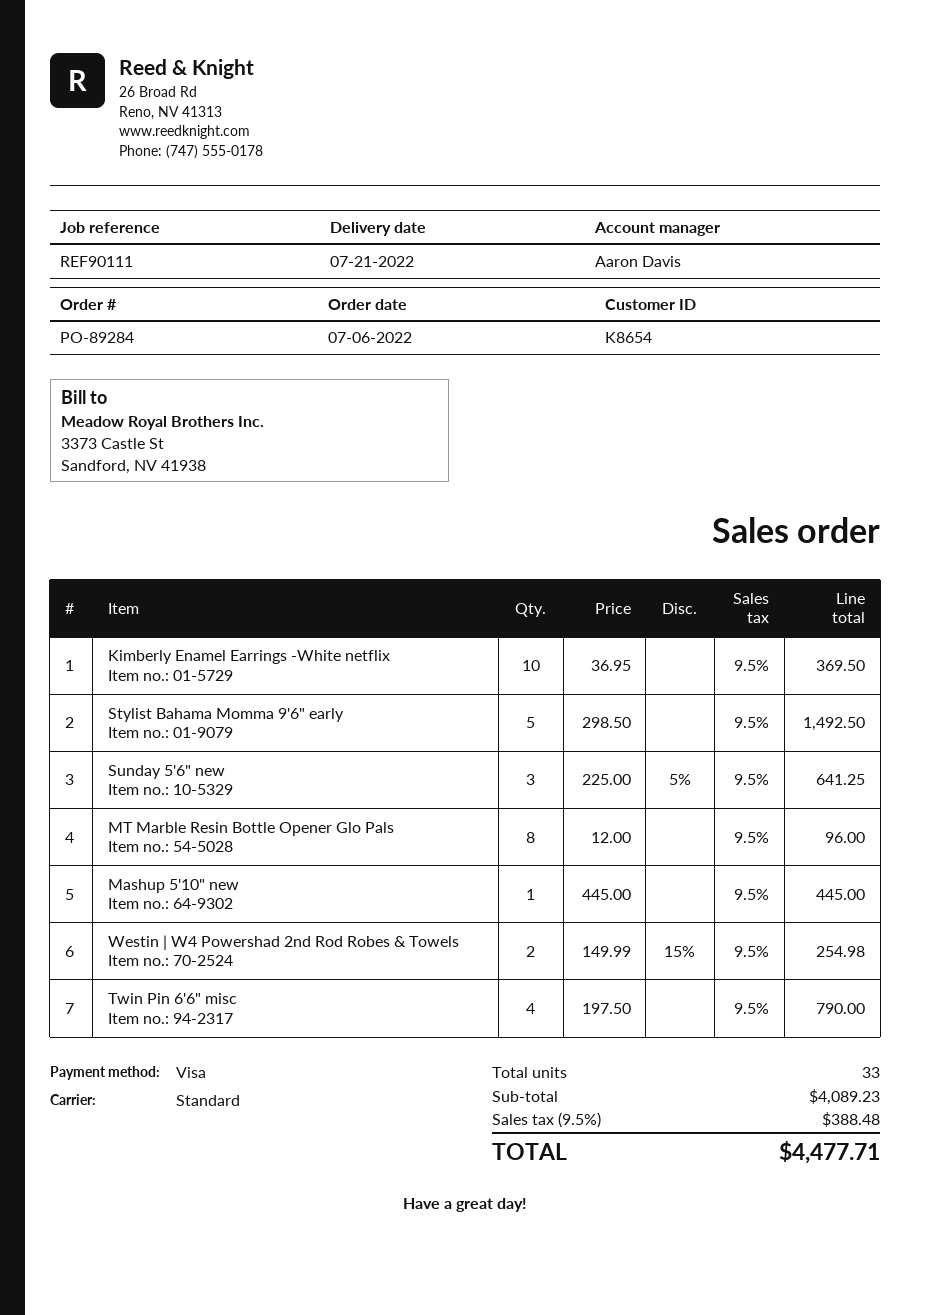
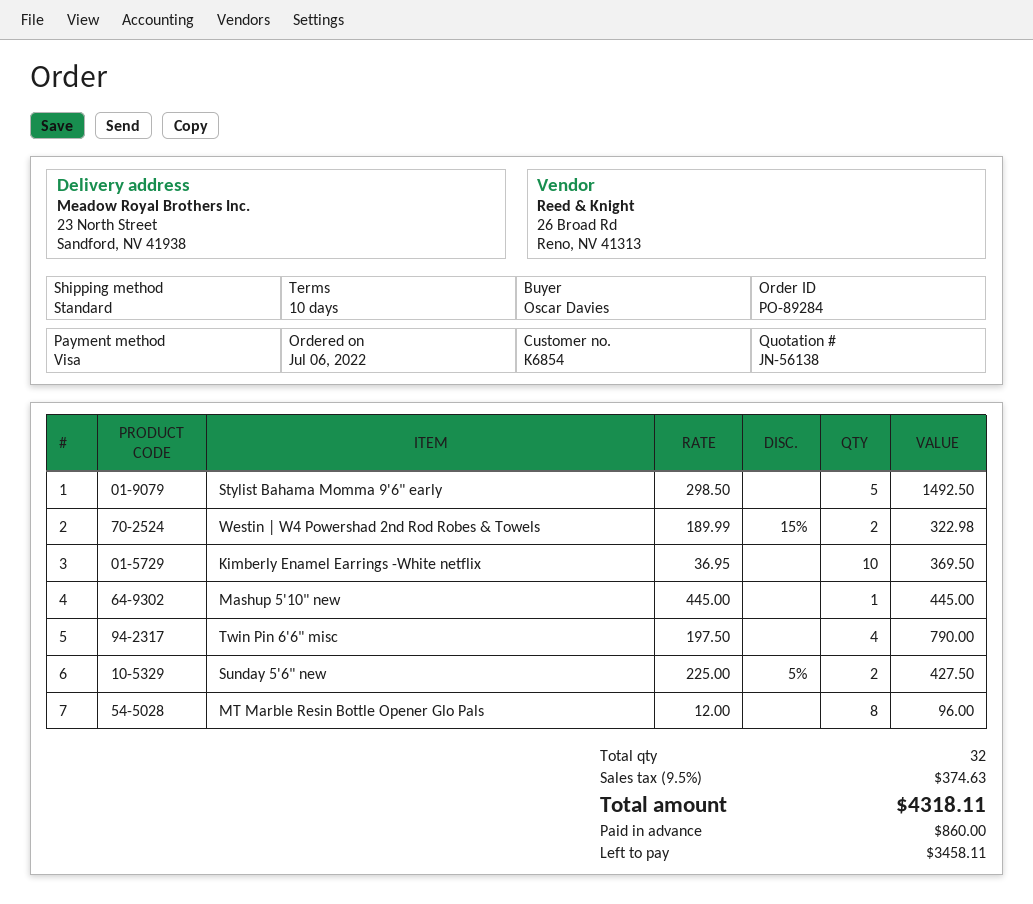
customer number: K8654 -> K6854
Sunday 5'6" new: 3 x 225.00 - 5% = 641.25 -> 2 x 225.00 - 5% = 427.50
Westin | W4 Powershad 2nd Rod Robes & Towels: 2 x 149.99 - 15% = 254.98 -> 2 x 189.99 - 15% = 322.98
total quantity: 33 -> 32
tax: 9.5% = 388.48 -> 9.5% = 374.63
total: 4477.71 -> 4318.11

